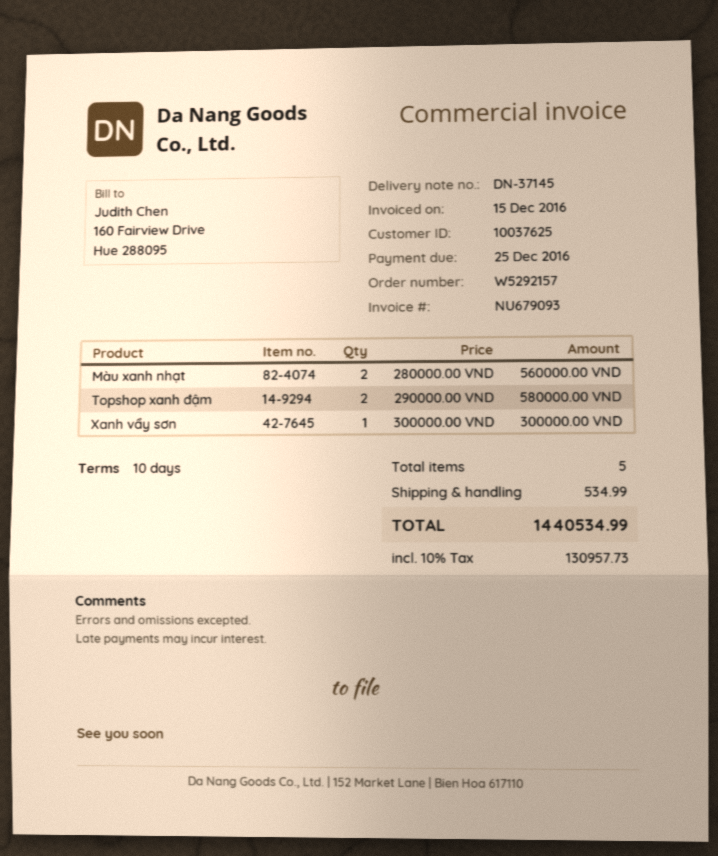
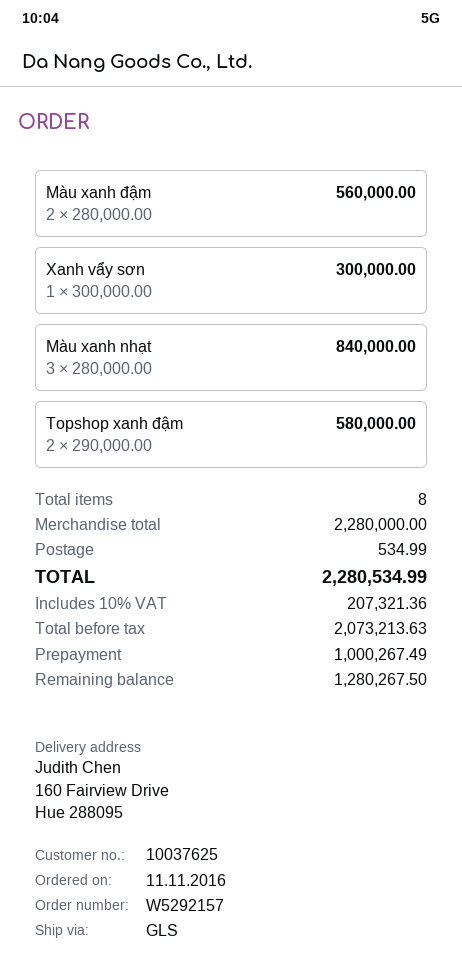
Màu xanh nhạt: 2 x 280000.00 = 560000.00 -> 3 x 280000.00 = 840000.00
Màu xanh đậm: none -> 2 x 280000.00 = 560000.00
total quantity: 5 -> 8
tax: 10% = 130957.73 -> 10% = 207321.36
total: 1440534.99 -> 2280534.99

